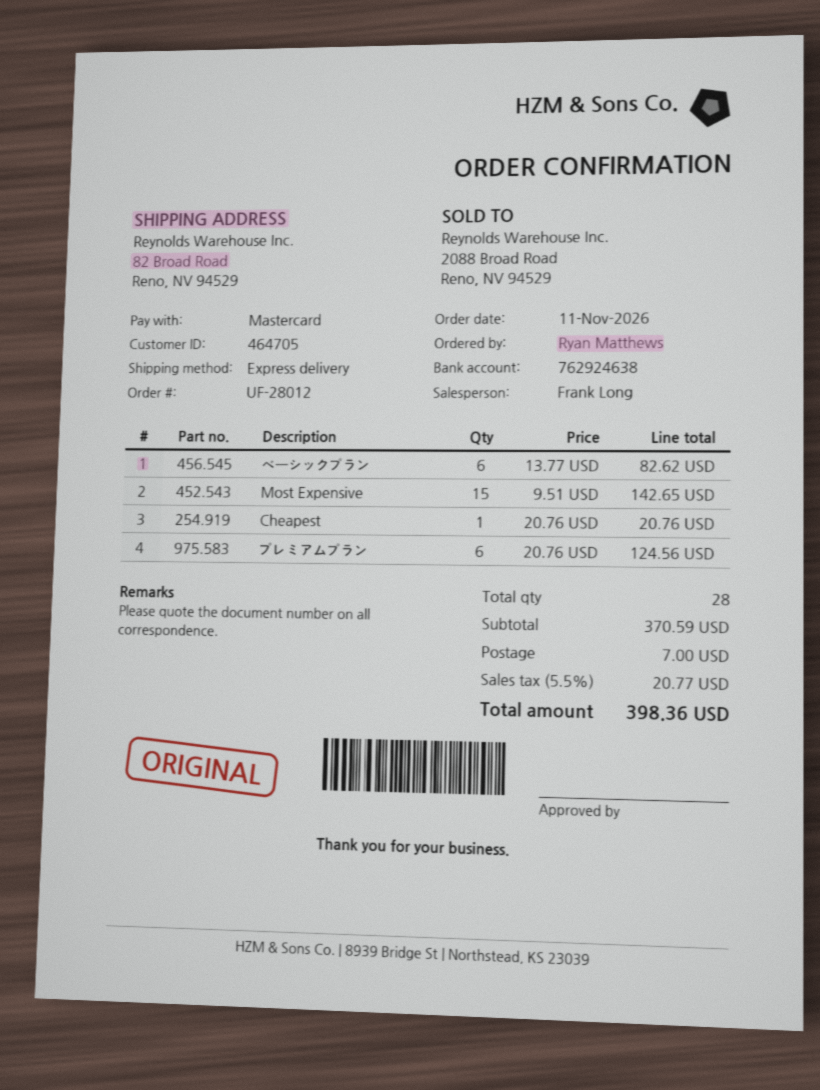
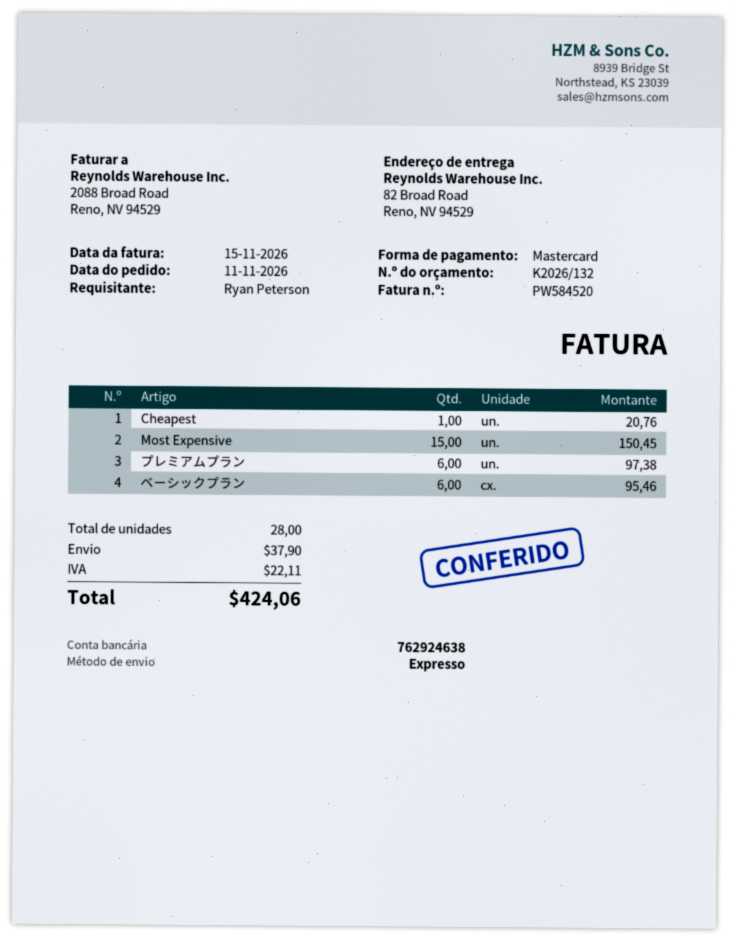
ordered by: Ryan Matthews -> Ryan Peterson
ベーシックプラン: 6 for 82.62 -> 6 for 95.46
Most Expensive: 15 for 142.65 -> 15 for 150.45
プレミアムプラン: 6 for 124.56 -> 6 for 97.38
shipping: 7.00 -> 37.90
tax: 20.77 -> 22.11
total: 398.36 -> 424.06

